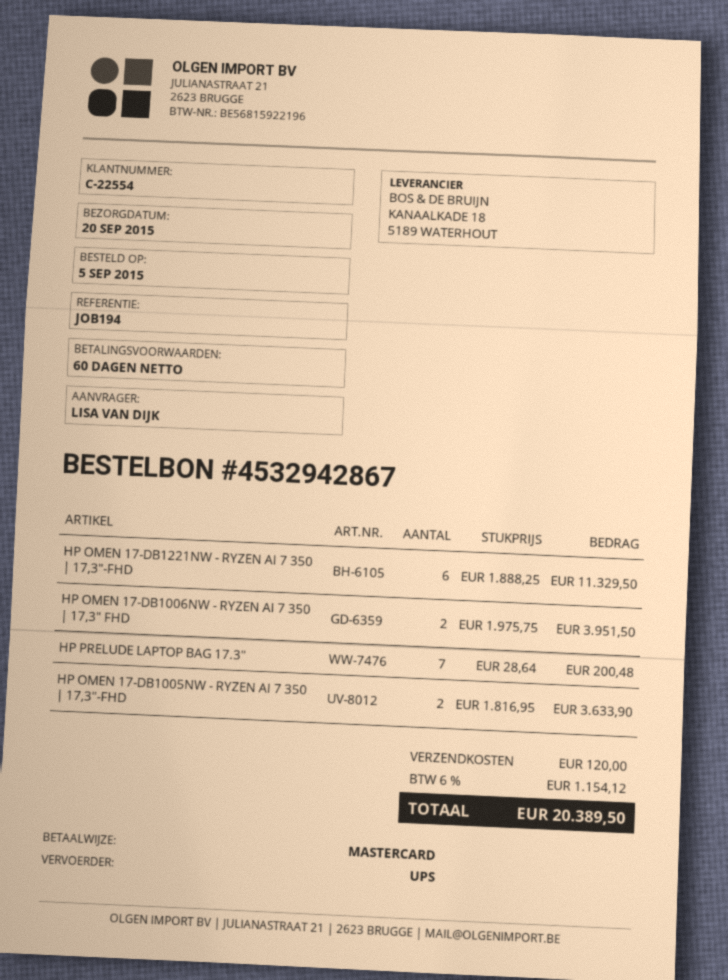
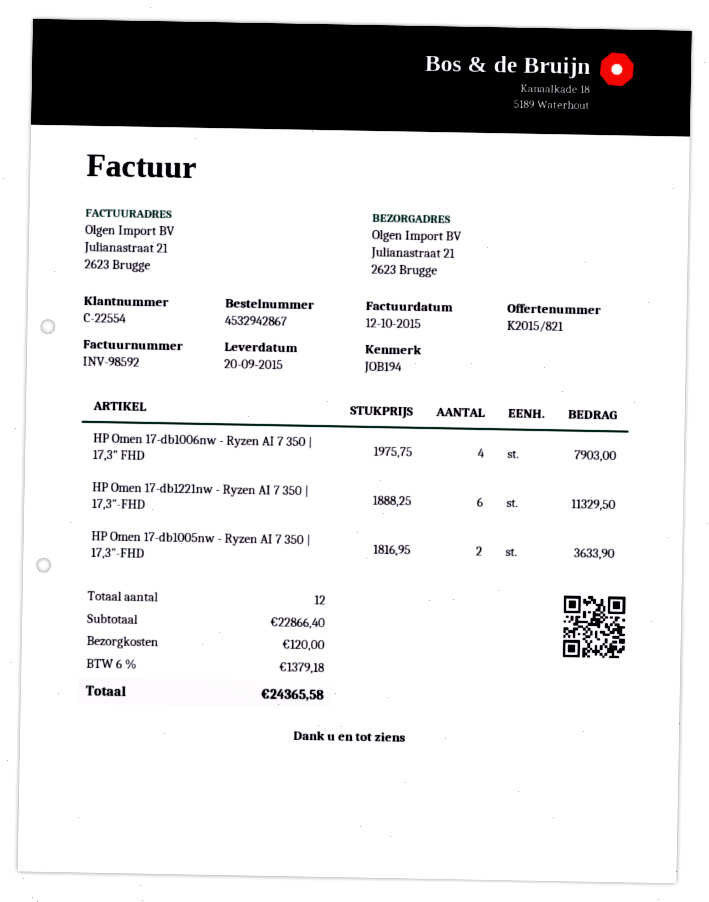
HP OMEN 17-DB1006NW - RYZEN AI 7 350 | 17,3" FHD: 2 x 1975.75 = 3951.50 -> 4 x 1975.75 = 7903.00
HP PRELUDE LAPTOP BAG 17.3": 7 x 28.64 = 200.48 -> none
tax: 6% = 1154.12 -> 6% = 1379.18
total: 20389.50 -> 24365.58

